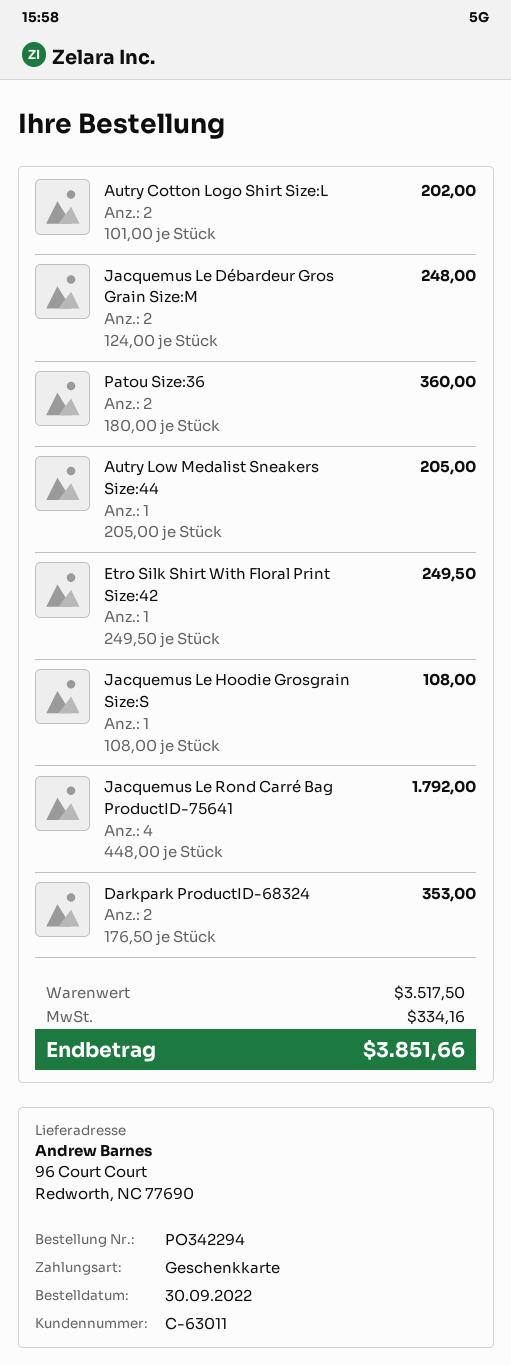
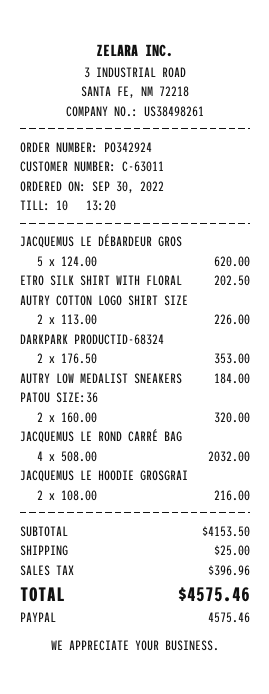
order number: PO342294 -> PO342924
payment method: gift card -> PayPal
Autry Cotton Logo Shirt Size:L: 2 x 101.00 = 202.00 -> 2 x 113.00 = 226.00
Jacquemus Le Débardeur Gros Grain Size:M: 2 x 124.00 = 248.00 -> 5 x 124.00 = 620.00
Patou Size:36: 2 x 180.00 = 360.00 -> 2 x 160.00 = 320.00
Autry Low Medalist Sneakers Size:44: 1 x 205.00 = 205.00 -> 1 x 184.00 = 184.00
Etro Silk Shirt With Floral Print Size:42: 1 x 249.50 = 249.50 -> 1 x 202.50 = 202.50
Jacquemus Le Hoodie Grosgrain Size:S: 1 x 108.00 = 108.00 -> 2 x 108.00 = 216.00
Jacquemus Le Rond Carré Bag ProductID-75641: 4 x 448.00 = 1792.00 -> 4 x 508.00 = 2032.00
subtotal: 3517.50 -> 4153.50
shipping: none -> 25.00
tax: 334.16 -> 396.96
total: 3851.66 -> 4575.46

